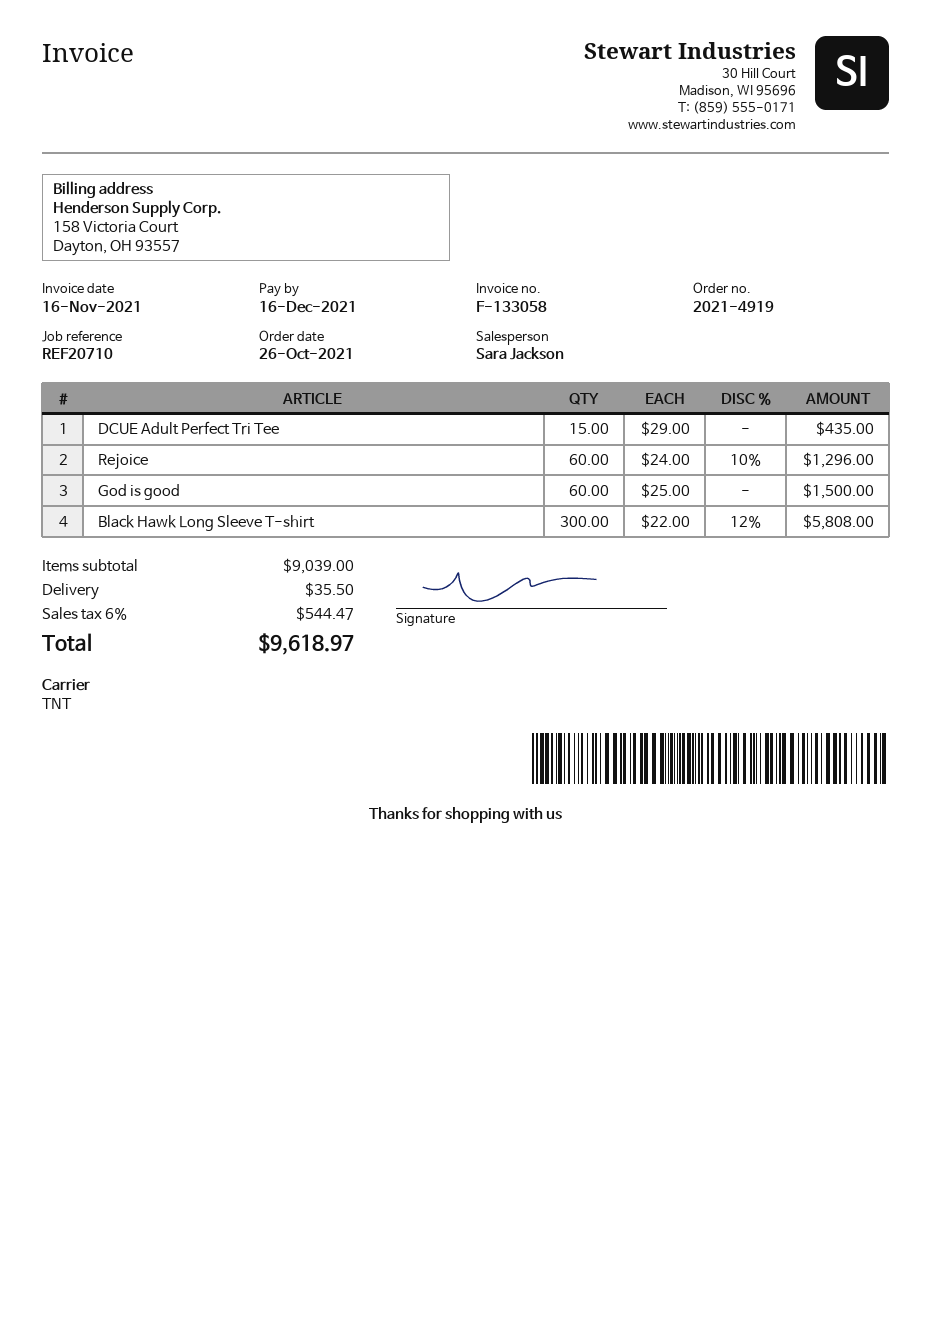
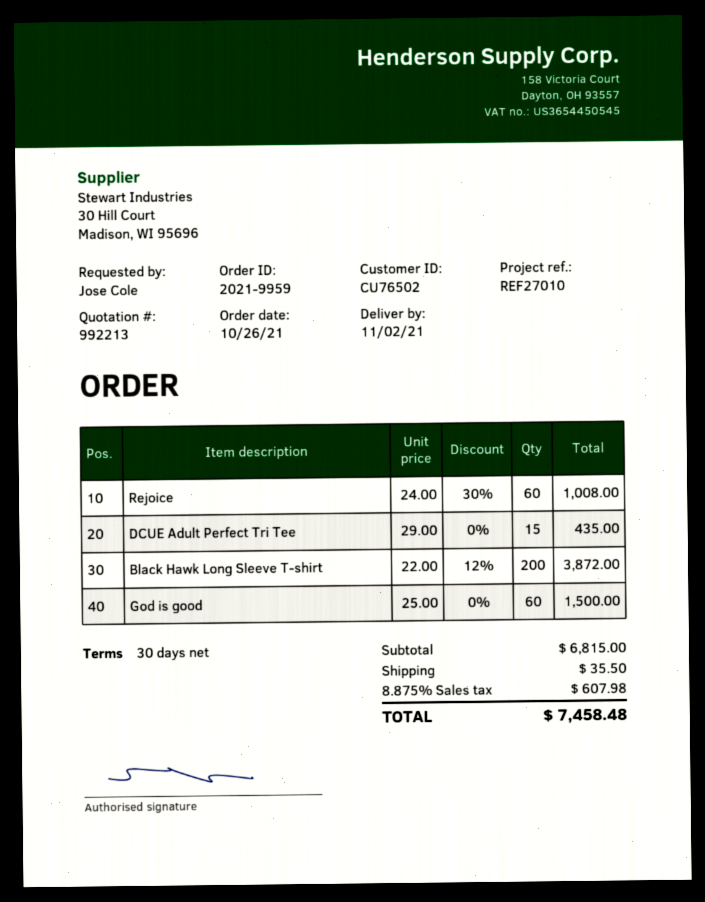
order number: 2021-4919 -> 2021-9959
reference: REF20710 -> REF27010
Rejoice: 60 x 24.00 - 10% = 1296.00 -> 60 x 24.00 - 30% = 1008.00
Black Hawk Long Sleeve T-shirt: 300 x 22.00 - 12% = 5808.00 -> 200 x 22.00 - 12% = 3872.00
subtotal: 9039.00 -> 6815.00
tax: 6% = 544.47 -> 8.875% = 607.98
total: 9618.97 -> 7458.48

